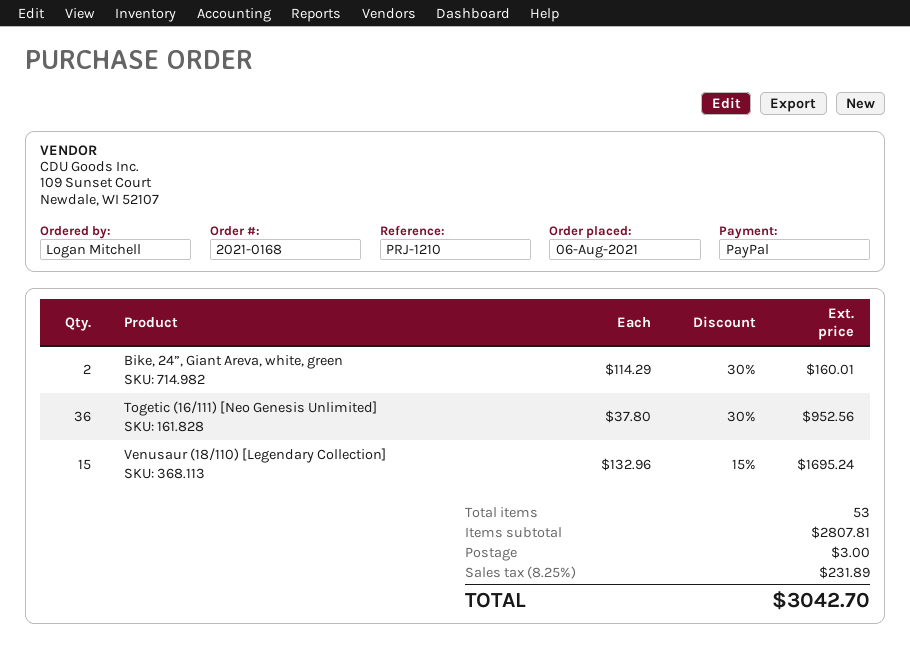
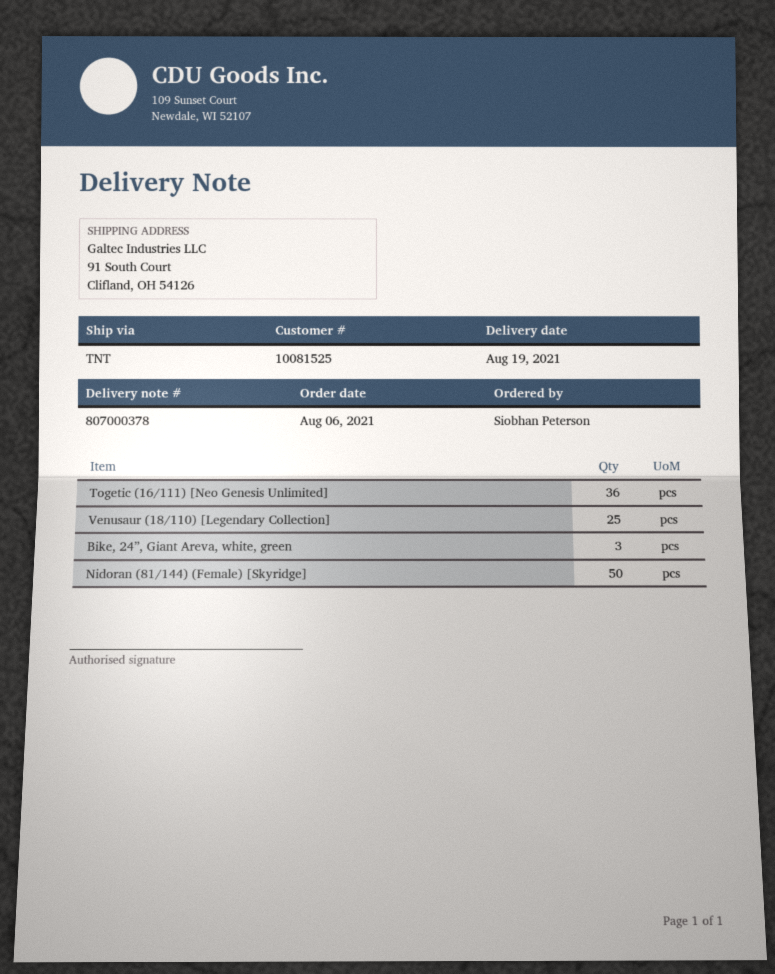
ordered by: Logan Mitchell -> Siobhan Peterson
Bike, 24”, Giant Areva, white, green: 2 -> 3
Venusaur (18/110) [Legendary Collection]: 15 -> 25
Nidoran (81/144) (Female) [Skyridge]: none -> 50

